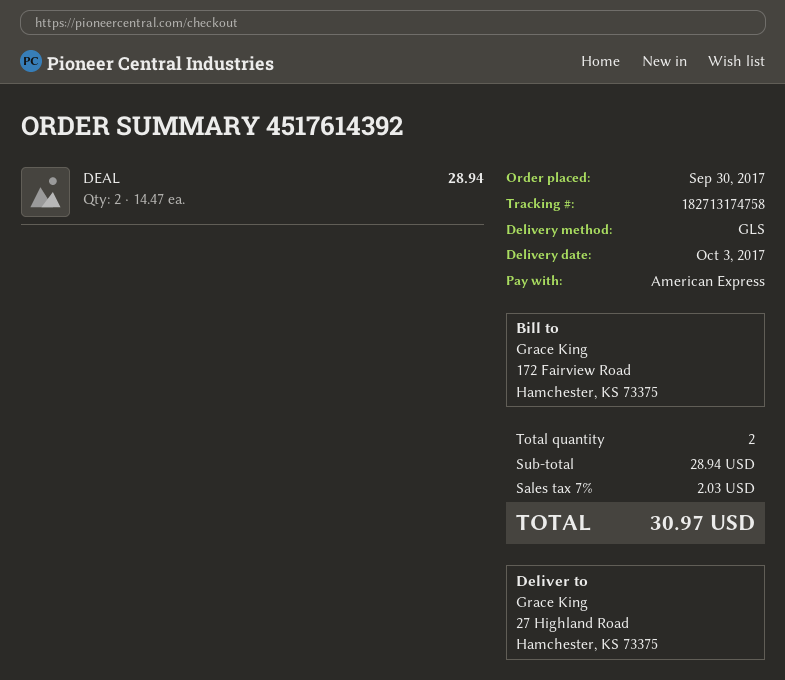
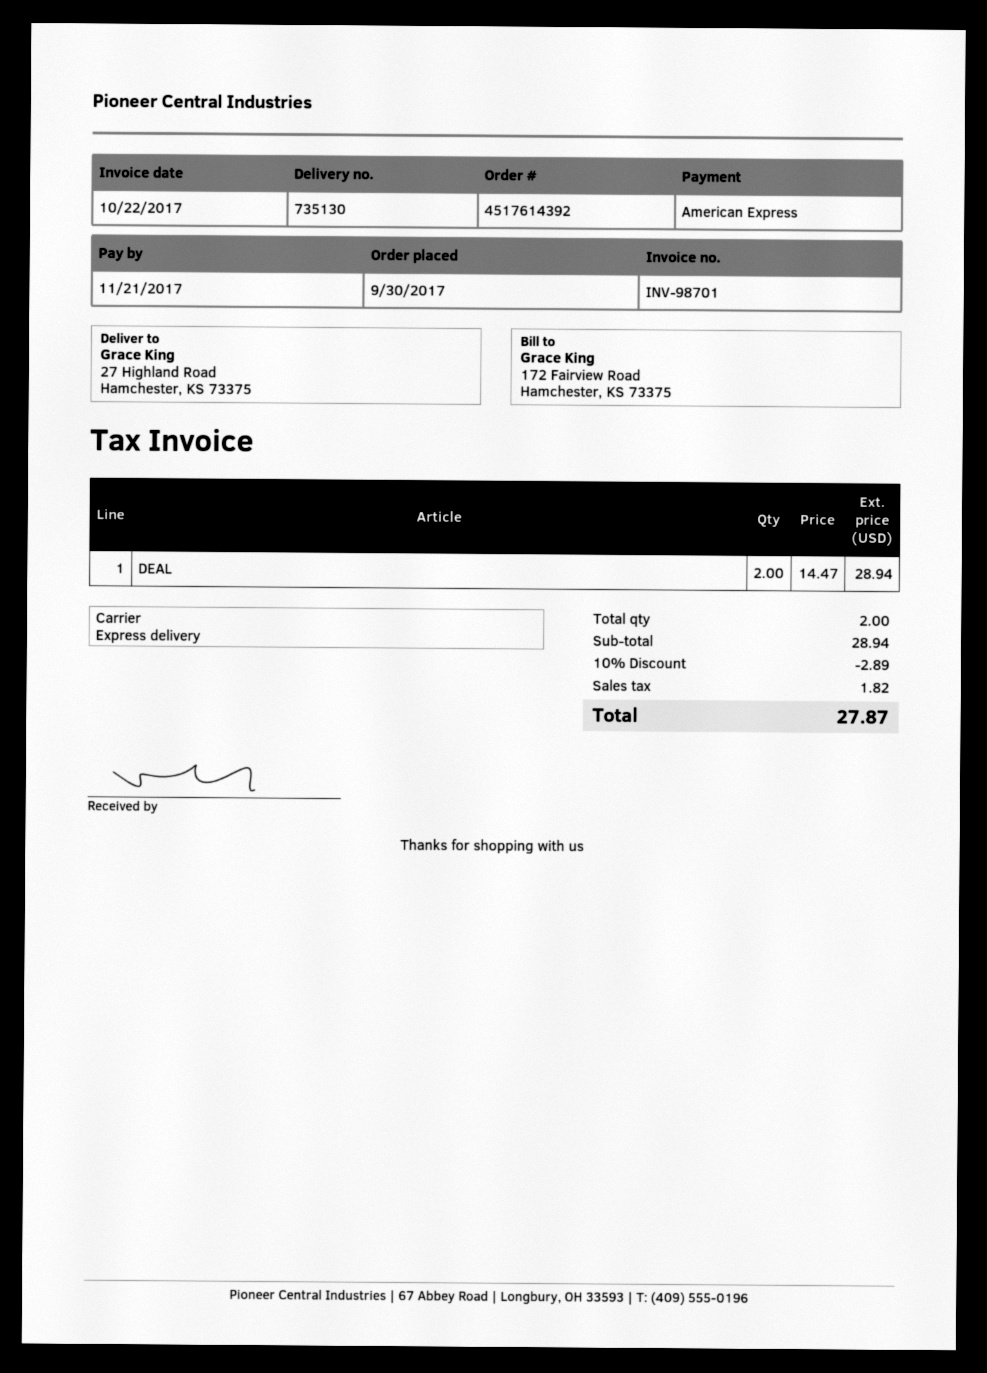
shipping method: GLS -> express
discount: none -> 10% = 2.89
tax: 2.03 -> 1.82
total: 30.97 -> 27.87

